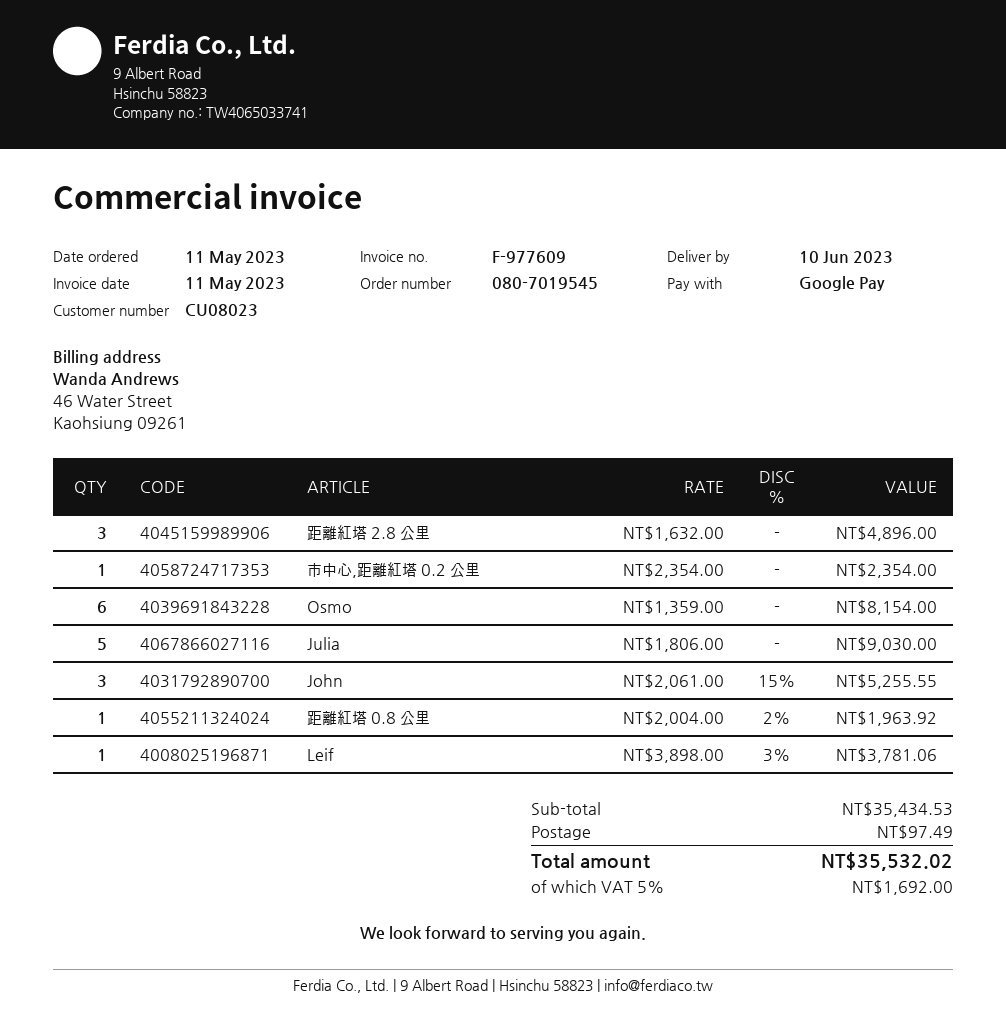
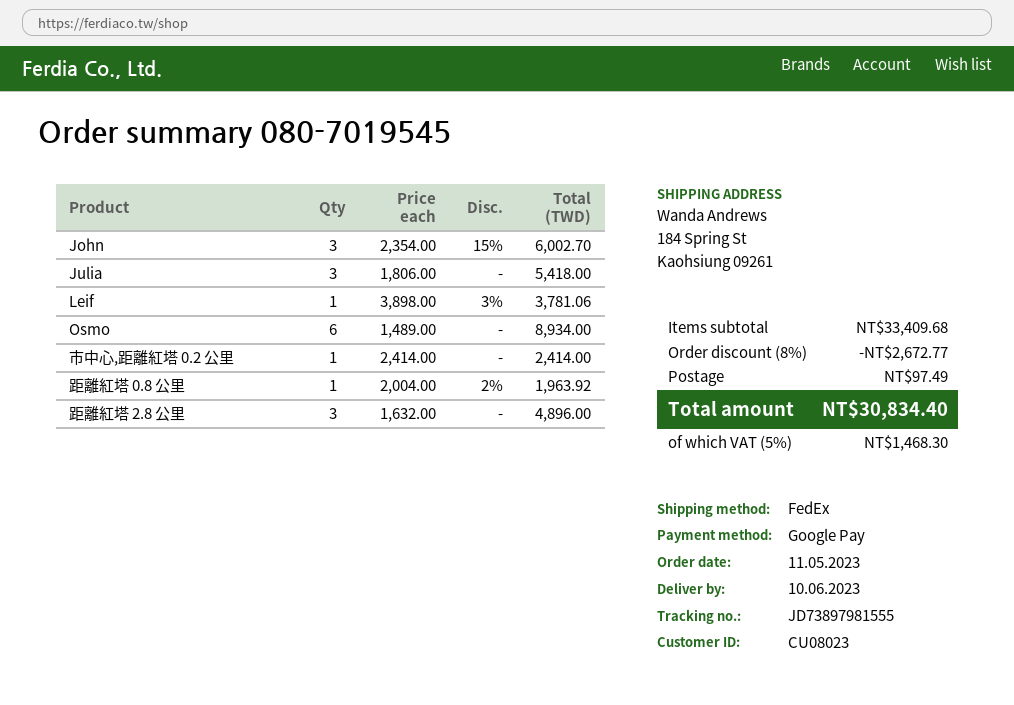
市中心,距離紅塔 0.2 公里: 1 x 2354.00 = 2354.00 -> 1 x 2414.00 = 2414.00
Osmo: 6 x 1359.00 = 8154.00 -> 6 x 1489.00 = 8934.00
Julia: 5 x 1806.00 = 9030.00 -> 3 x 1806.00 = 5418.00
John: 3 x 2061.00 - 15% = 5255.55 -> 3 x 2354.00 - 15% = 6002.70
subtotal: 35434.53 -> 33409.68
discount: none -> 8% = 2672.77
tax: 5% = 1692.00 -> 5% = 1468.30
total: 35532.02 -> 30834.40

